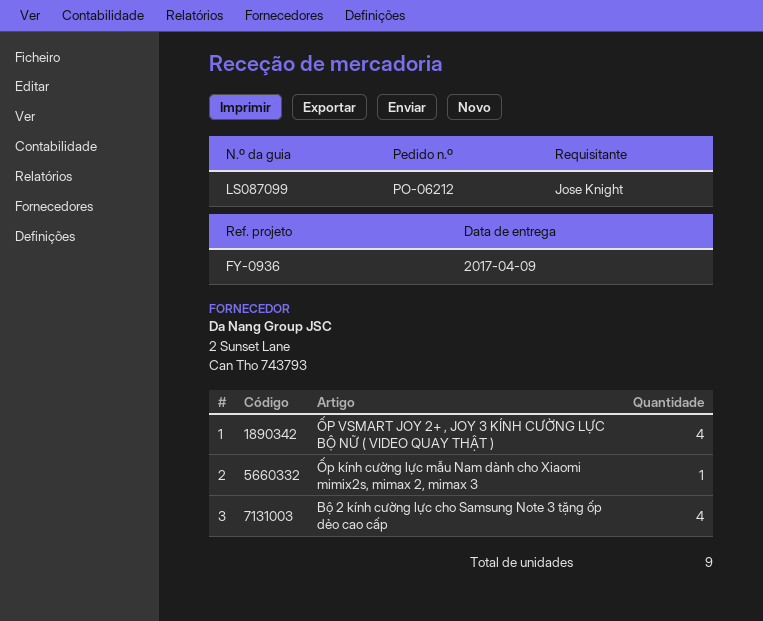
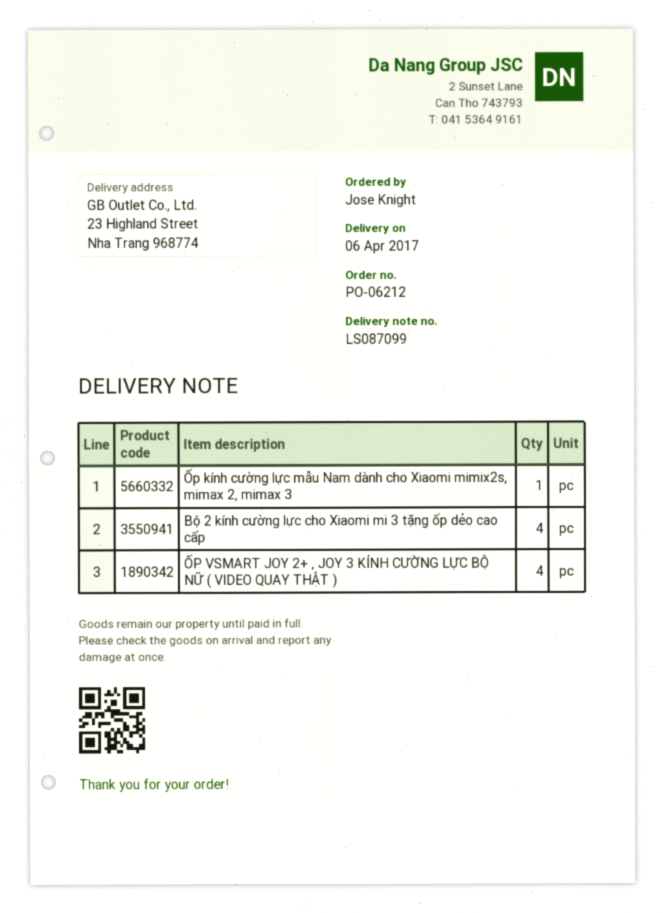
delivery date: 2017-04-09 -> 2017-04-06
Bộ 2 kính cường lực cho Samsung Note 3 tặng ốp dẻo cao cấp: 4 -> none
Bộ 2 kính cường lực cho Xiaomi mi 3 tặng ốp dẻo cao cấp: none -> 4

